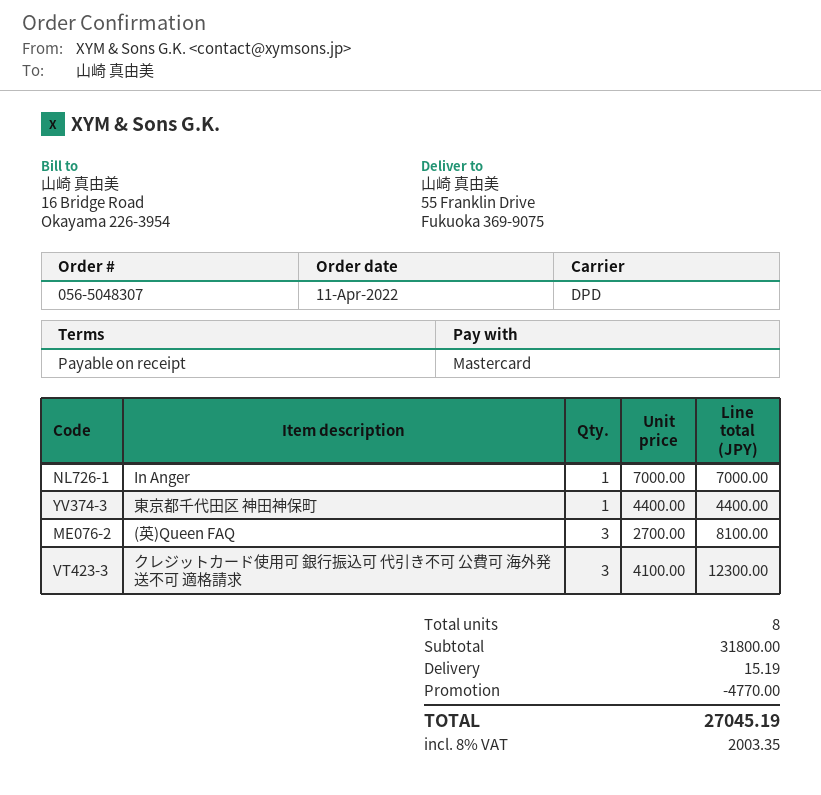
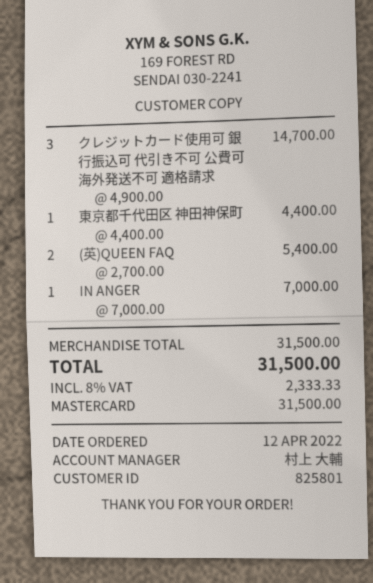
order date: 2022-04-11 -> 2022-04-12
(英)Queen FAQ: 3 x 2700.00 = 8100.00 -> 2 x 2700.00 = 5400.00
クレジットカード使用可 銀行振込可 代引き不可 公費可 海外発送不可 適格請求: 3 x 4100.00 = 12300.00 -> 3 x 4900.00 = 14700.00
subtotal: 31800.00 -> 31500.00
discount: 4770.00 -> none
shipping: 15.19 -> none
tax: 8% = 2003.35 -> 8% = 2333.33
total: 27045.19 -> 31500.00

